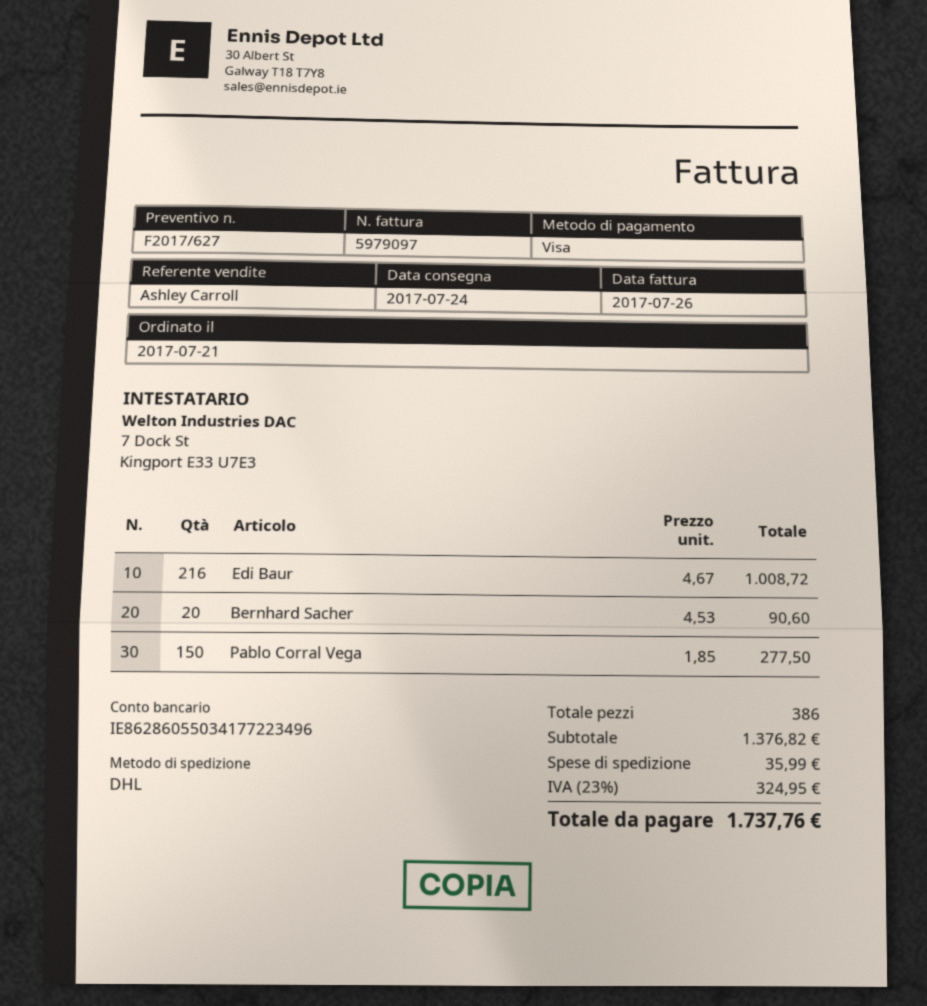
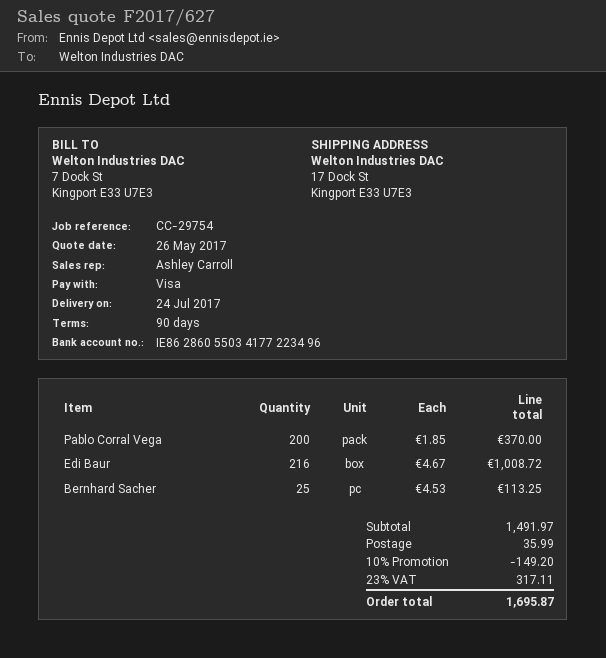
Bernhard Sacher: 20 x 4.53 = 90.60 -> 25 x 4.53 = 113.25
Pablo Corral Vega: 150 x 1.85 = 277.50 -> 200 x 1.85 = 370.00
subtotal: 1376.82 -> 1491.97
discount: none -> 10% = 149.20
tax: 23% = 324.95 -> 23% = 317.11
total: 1737.76 -> 1695.87

